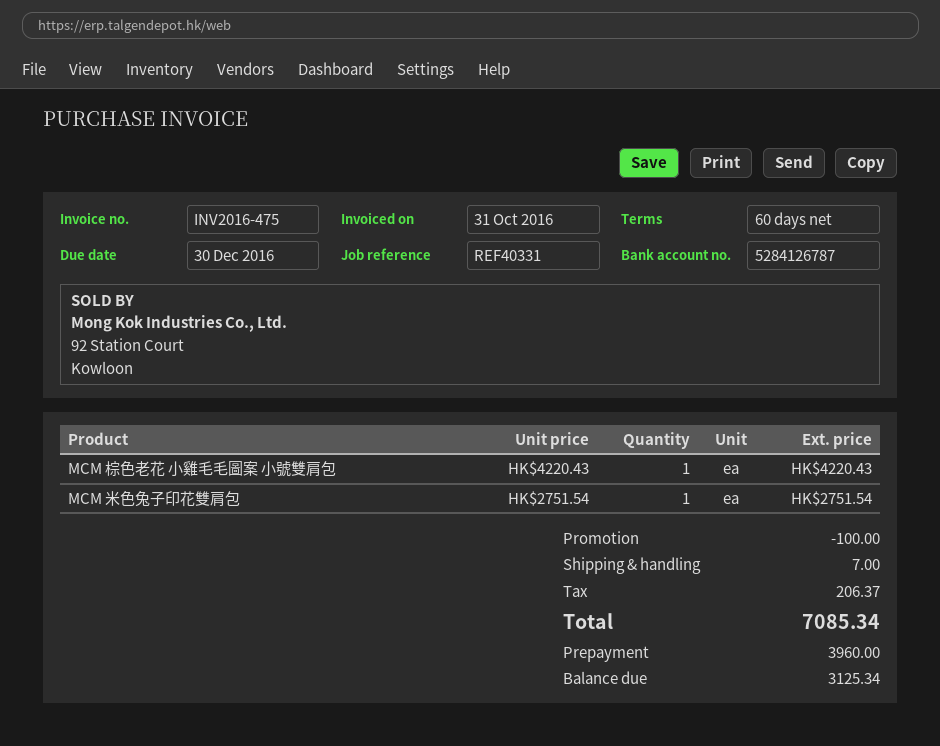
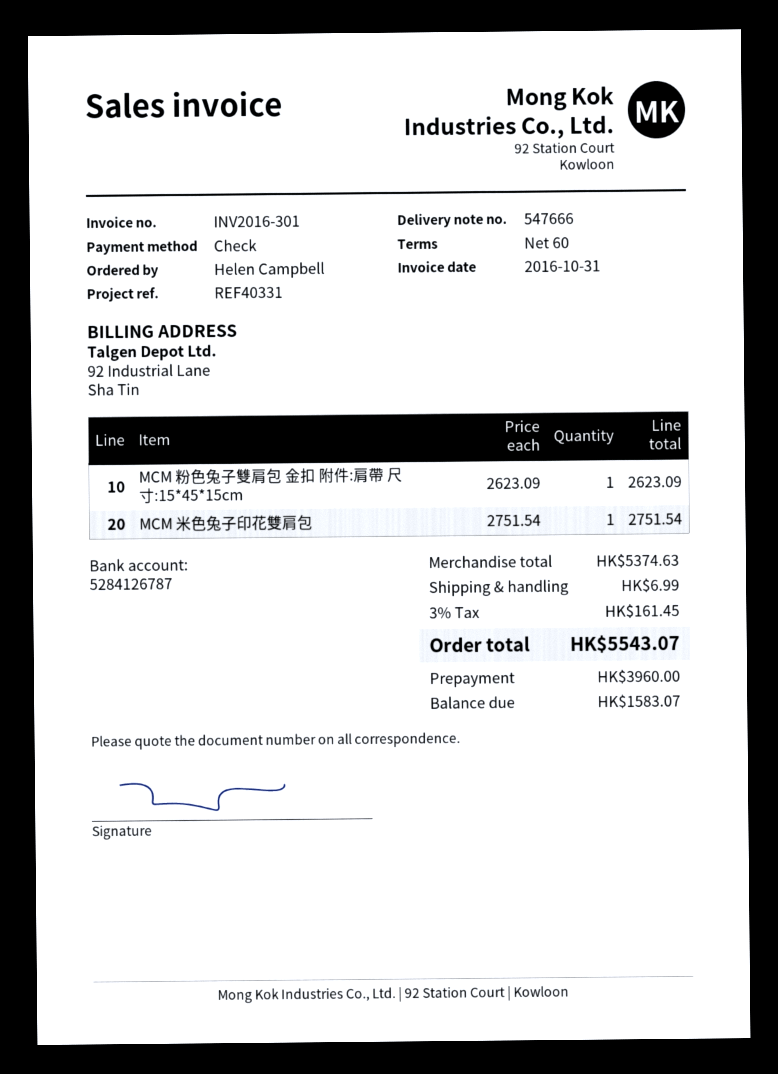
invoice number: INV2016-475 -> INV2016-301
MCM 棕色老花 小雞毛毛圖案 小號雙肩包: 1 x 4220.43 = 4220.43 -> none
MCM 粉色兔子雙肩包 金扣 附件:肩帶 尺寸:15*45*15cm: none -> 1 x 2623.09 = 2623.09
discount: 100.00 -> none
shipping: 7.00 -> 6.99
tax: 206.37 -> 161.45
total: 7085.34 -> 5543.07
balance: 3125.34 -> 1583.07

